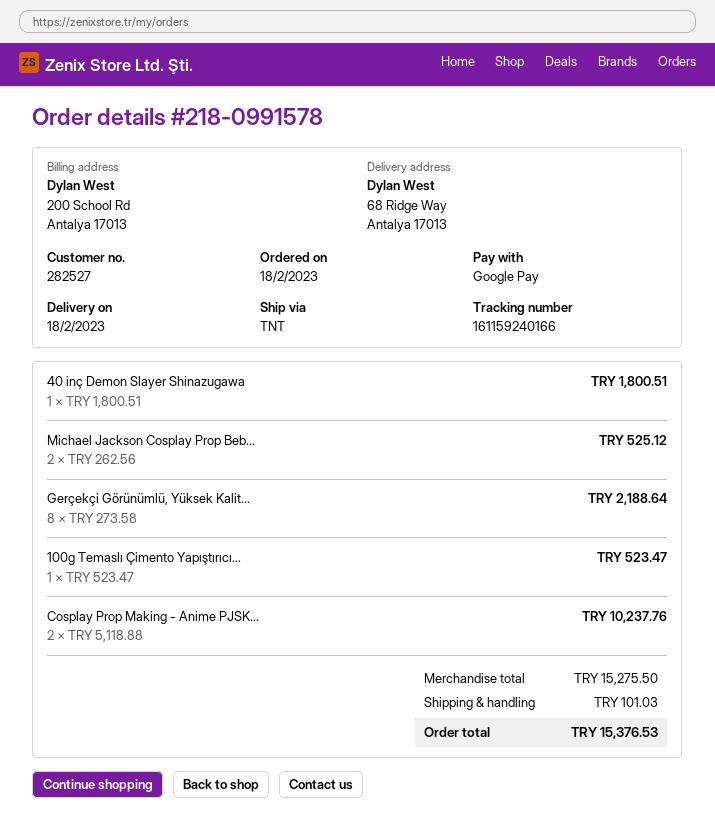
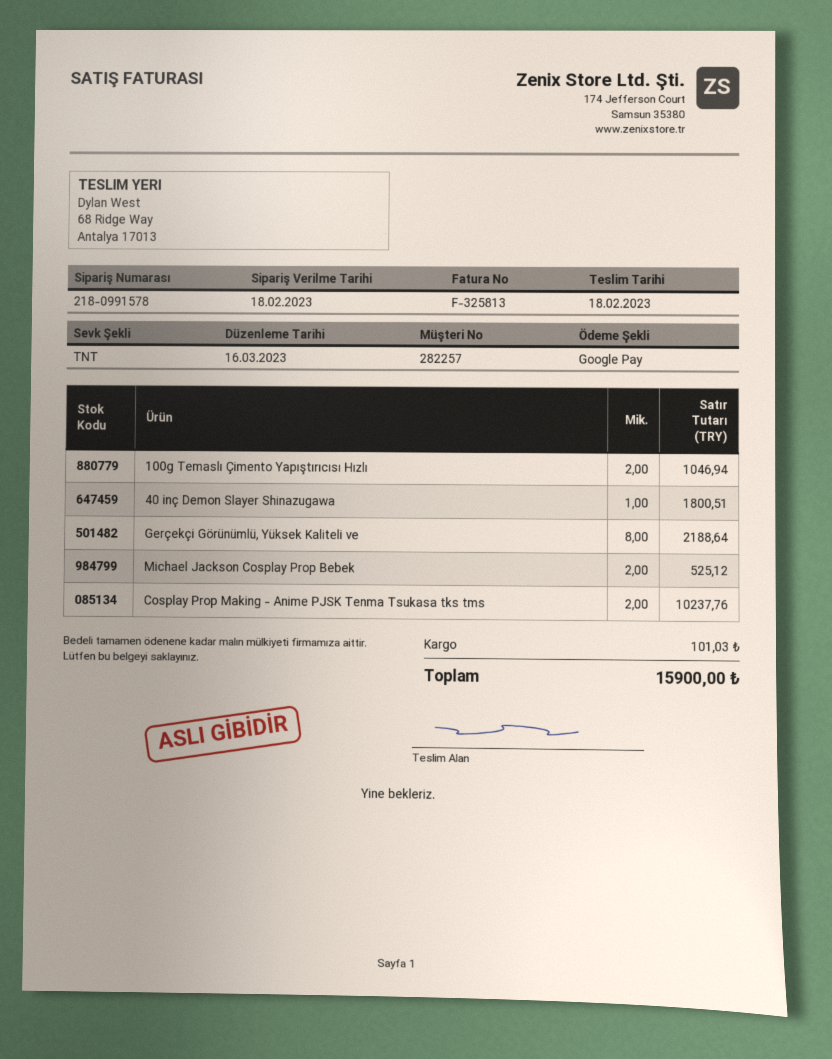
customer number: 282527 -> 282257
100g Temaslı Çimento Yapıştırıcı...: 1 for 523.47 -> 2 for 1046.94
total: 15376.53 -> 15900.00

